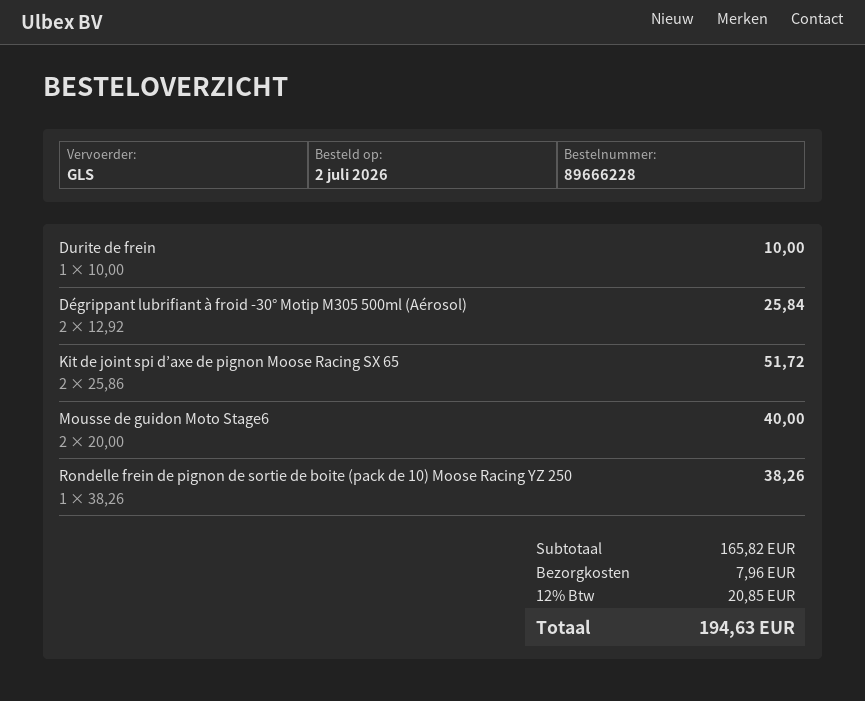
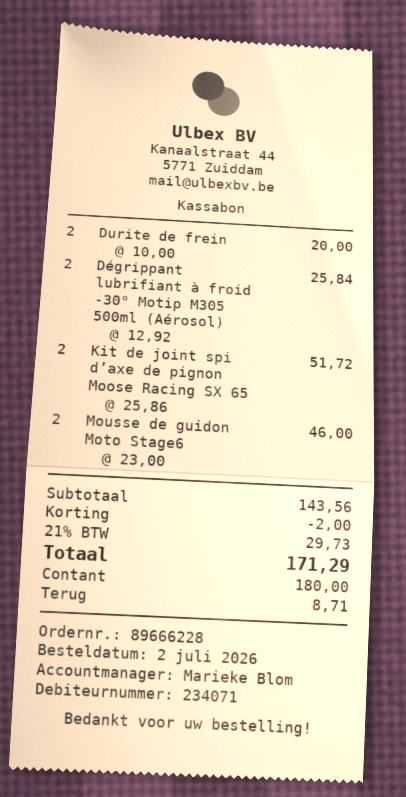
Durite de frein: 1 x 10.00 = 10.00 -> 2 x 10.00 = 20.00
Mousse de guidon Moto Stage6: 2 x 20.00 = 40.00 -> 2 x 23.00 = 46.00
Rondelle frein de pignon de sortie de boite (pack de 10) Moose Racing YZ 250: 1 x 38.26 = 38.26 -> none
subtotal: 165.82 -> 143.56
discount: none -> 2.00
shipping: 7.96 -> none
tax: 12% = 20.85 -> 21% = 29.73
total: 194.63 -> 171.29

